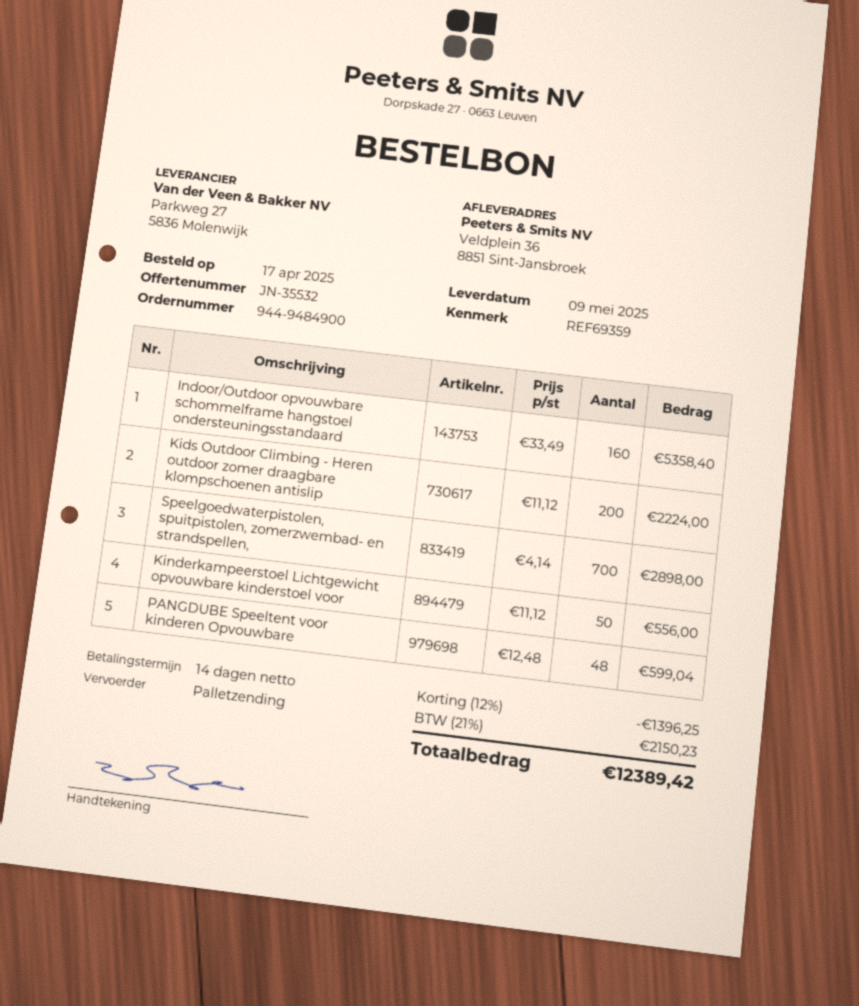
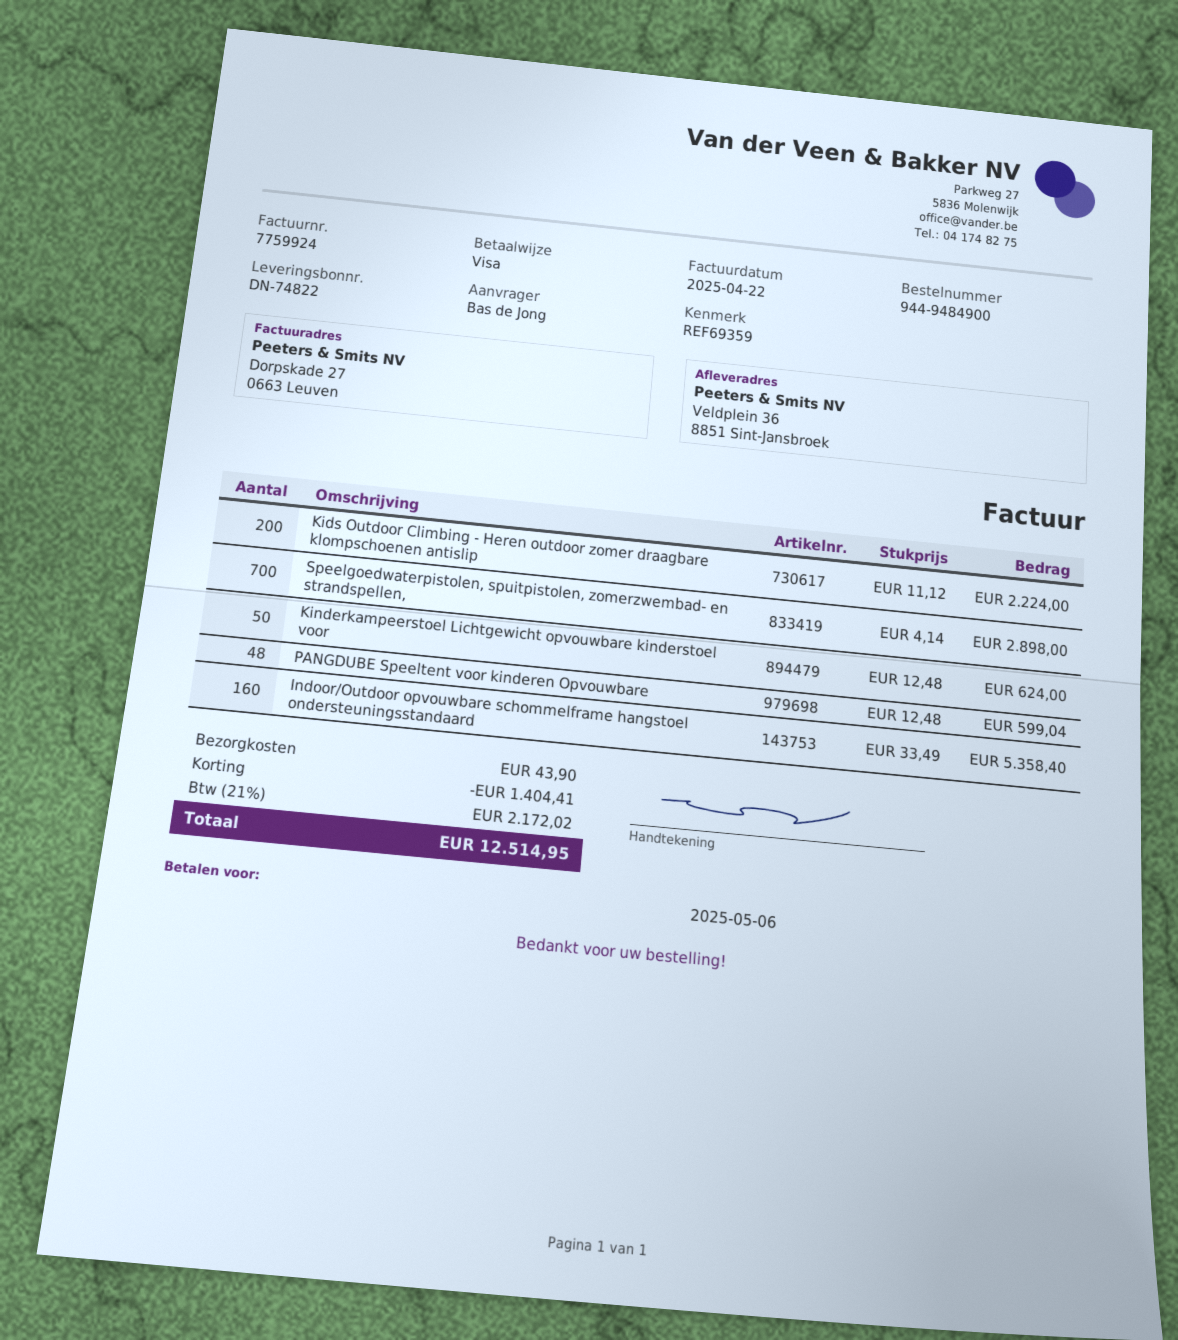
Kinderkampeerstoel Lichtgewicht opvouwbare kinderstoel voor: 50 x 11.12 = 556.00 -> 50 x 12.48 = 624.00
discount: 1396.25 -> 1404.41
shipping: none -> 43.90
tax: 21% = 2150.23 -> 21% = 2172.02
total: 12389.42 -> 12514.95

